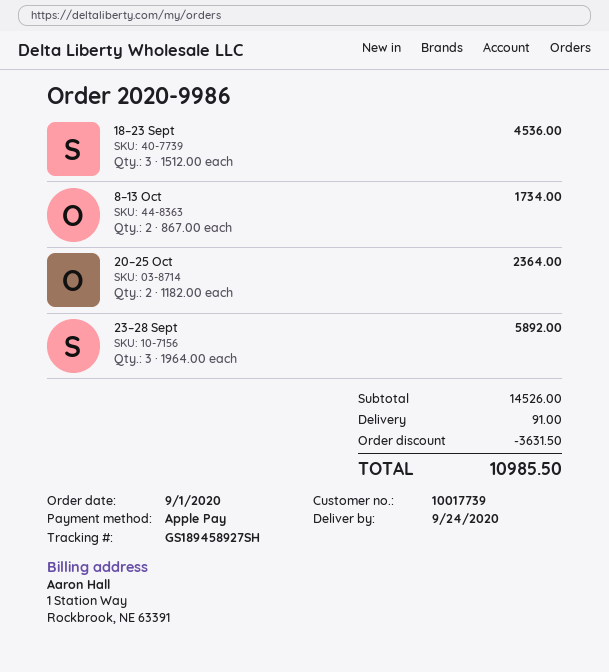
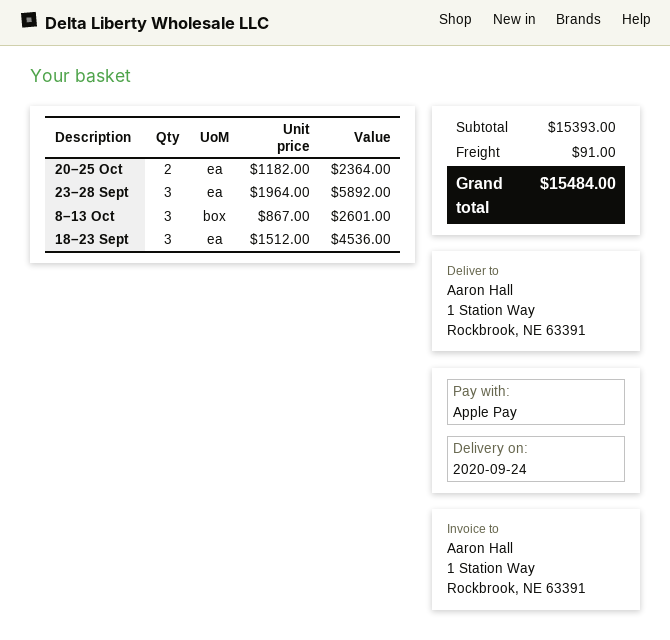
8–13 Oct: 2 x 867.00 = 1734.00 -> 3 x 867.00 = 2601.00
subtotal: 14526.00 -> 15393.00
discount: 3631.50 -> none
total: 10985.50 -> 15484.00

